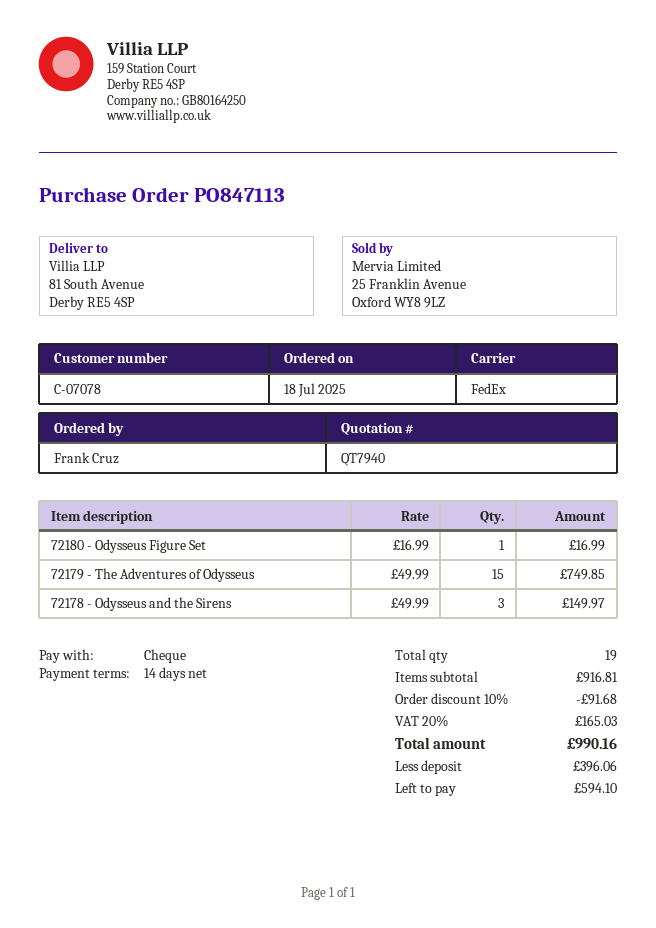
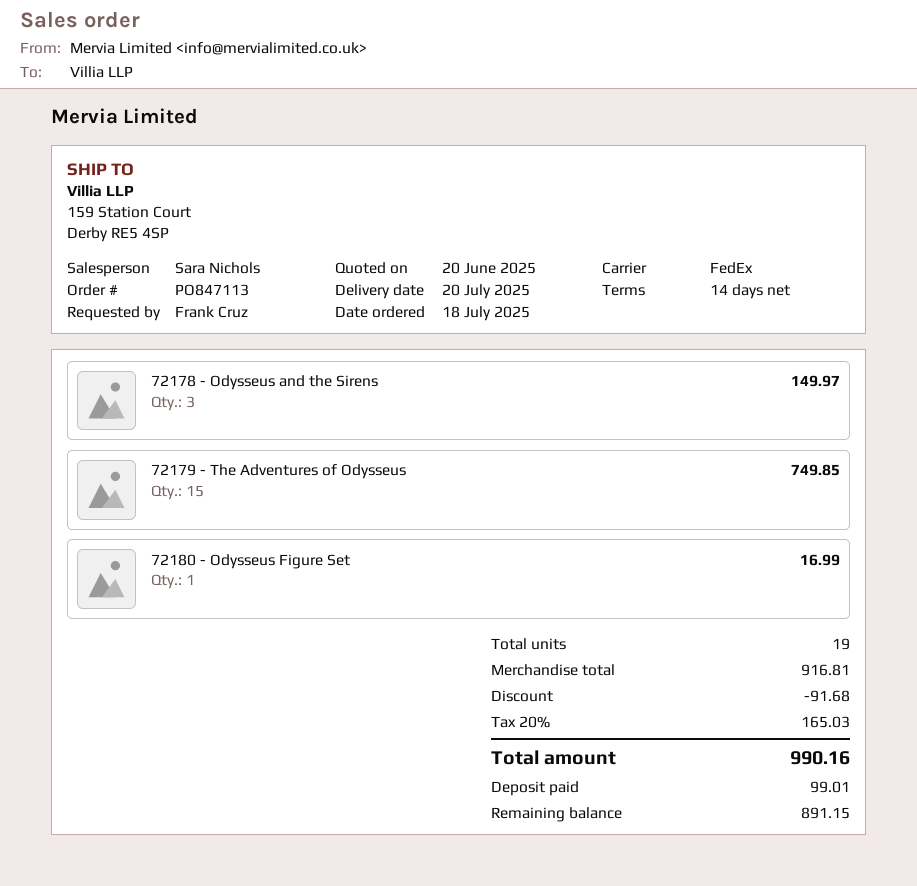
ship to: 81 South Avenue, Derby RE5 4SP -> 159 Station Court, Derby RE5 4SP
deposit: 396.06 -> 99.01
balance: 594.10 -> 891.15

